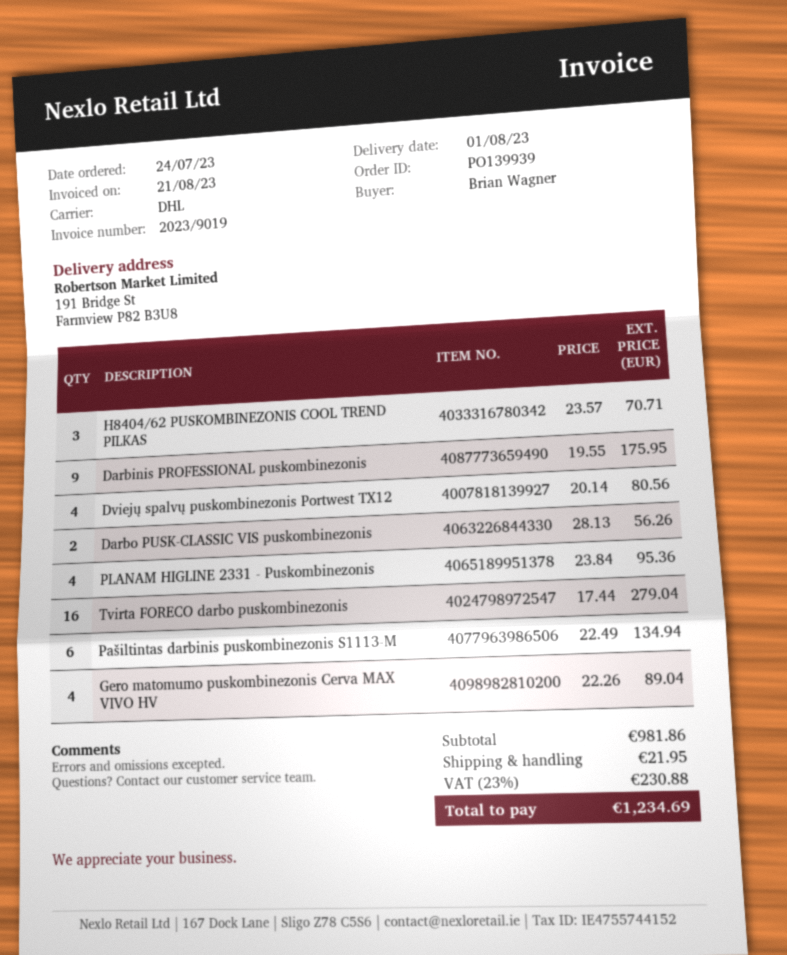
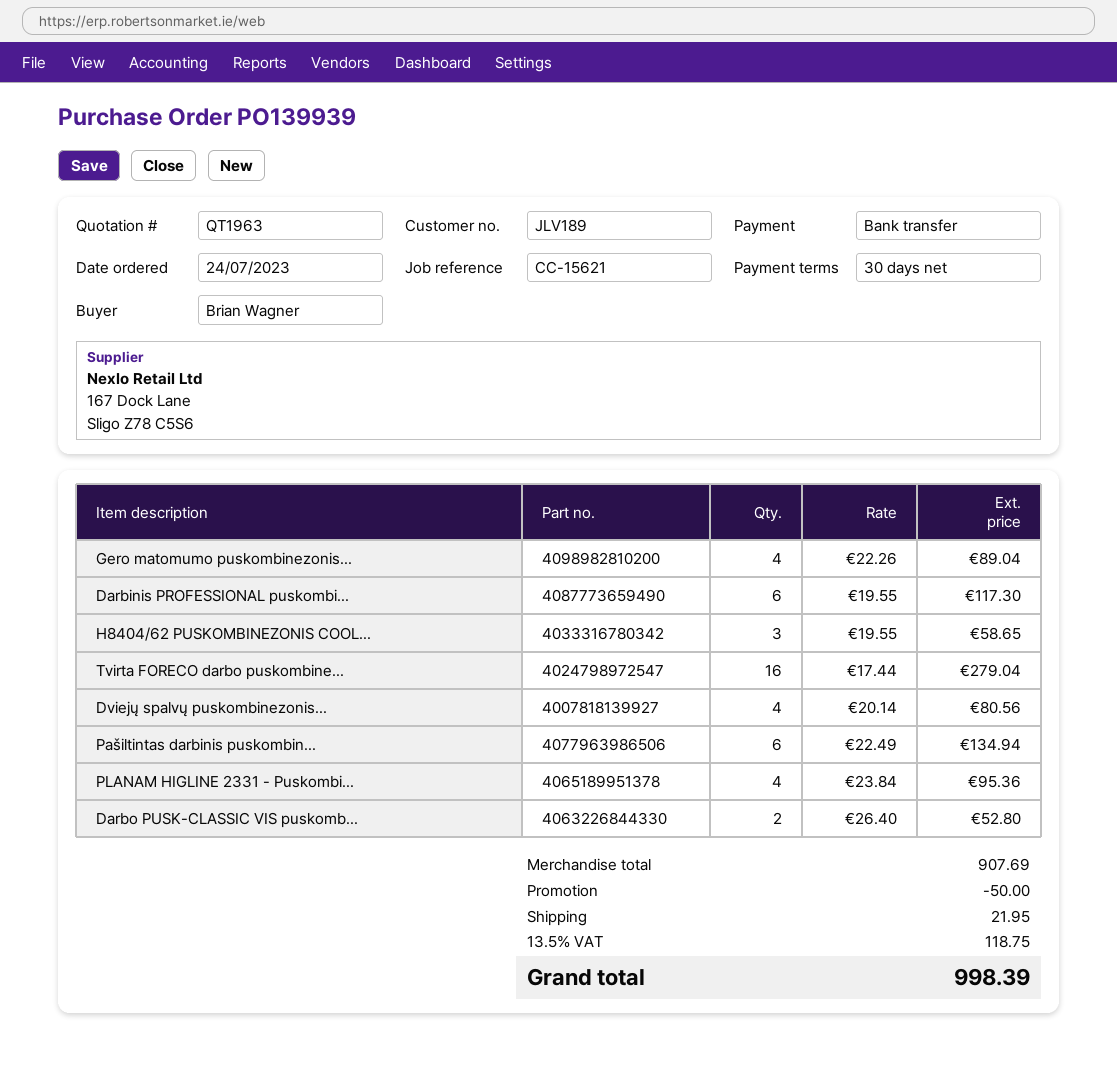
H8404/62 PUSKOMBINEZONIS COOL TREND PILKAS: 3 x 23.57 = 70.71 -> 3 x 19.55 = 58.65
Darbinis PROFESSIONAL puskombinezonis: 9 x 19.55 = 175.95 -> 6 x 19.55 = 117.30
Darbo PUSK-CLASSIC VIS puskombinezonis: 2 x 28.13 = 56.26 -> 2 x 26.40 = 52.80
subtotal: 981.86 -> 907.69
discount: none -> 50.00
tax: 23% = 230.88 -> 13.5% = 118.75
total: 1234.69 -> 998.39

